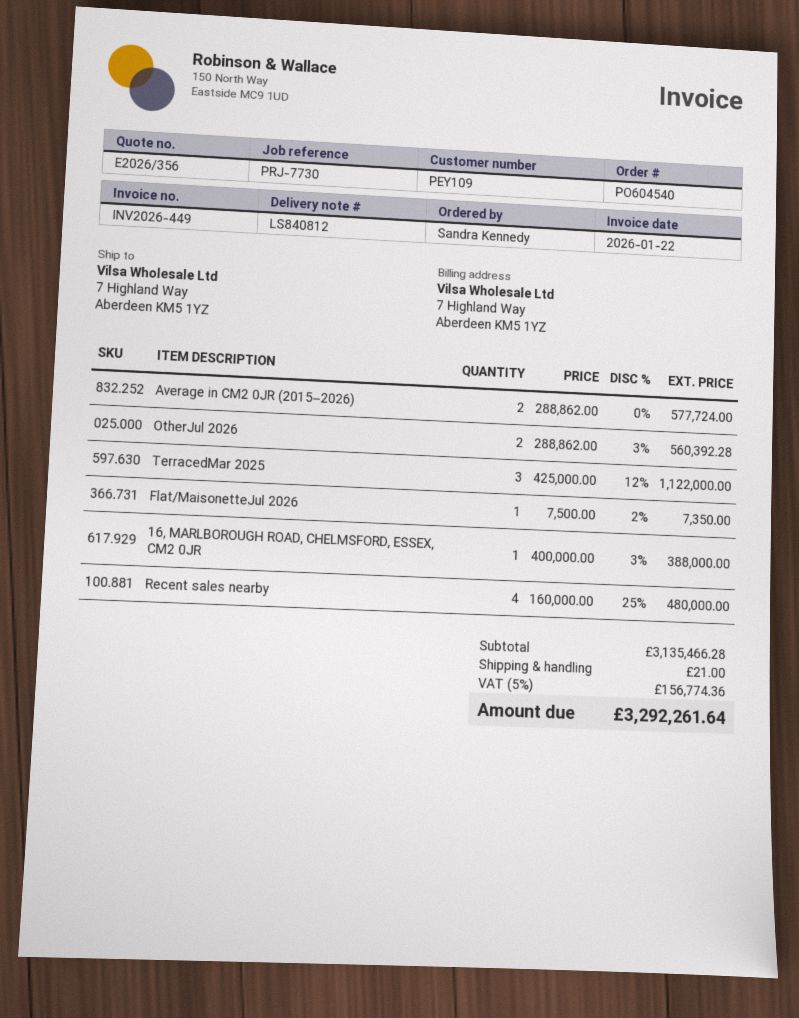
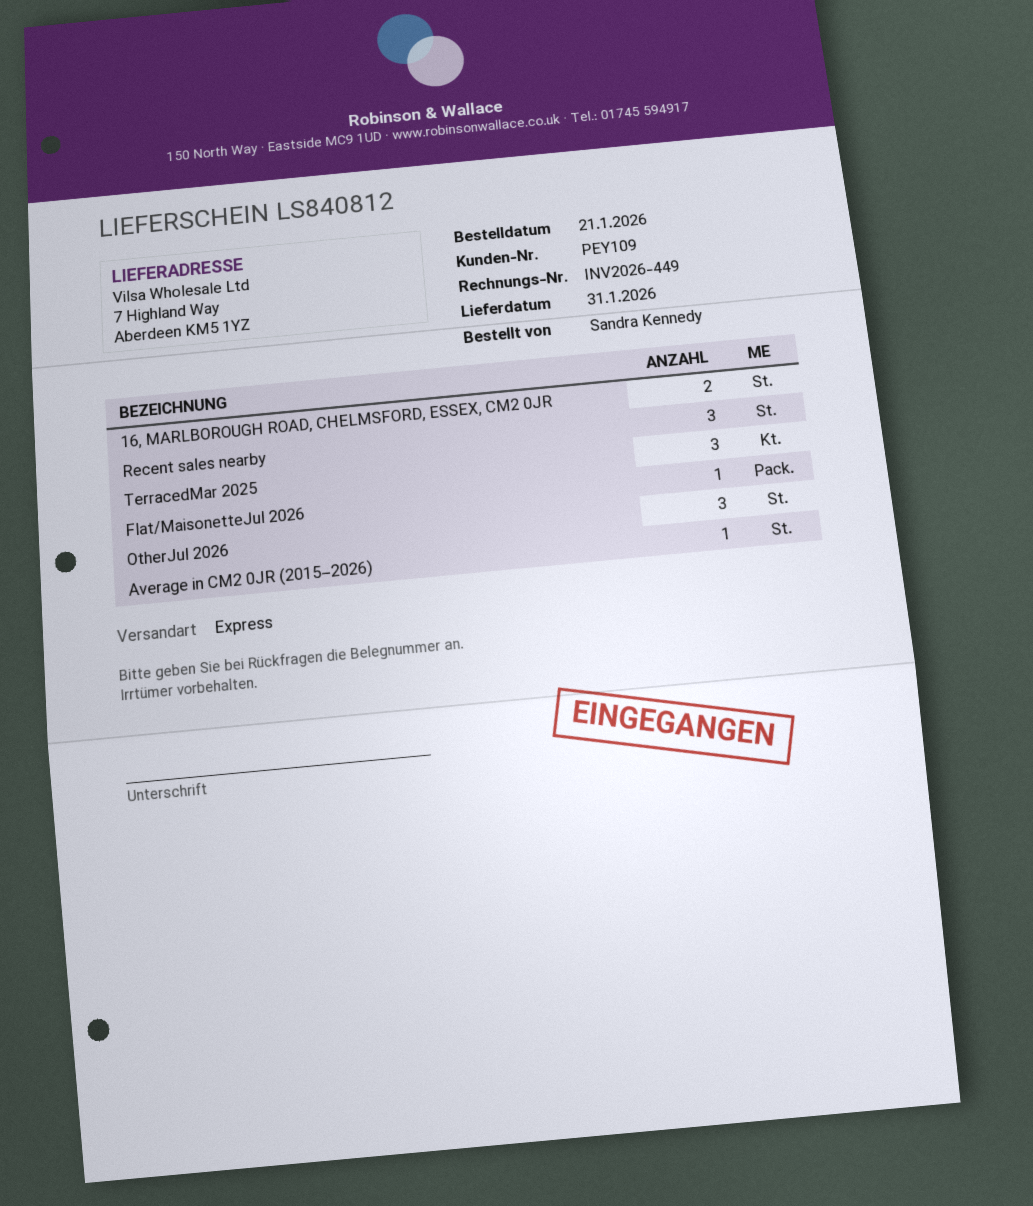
Average in CM2 0JR (2015–2026): 2 -> 1
OtherJul 2026: 2 -> 3
16, MARLBOROUGH ROAD, CHELMSFORD, ESSEX, CM2 0JR: 1 -> 2
Recent sales nearby: 4 -> 3

